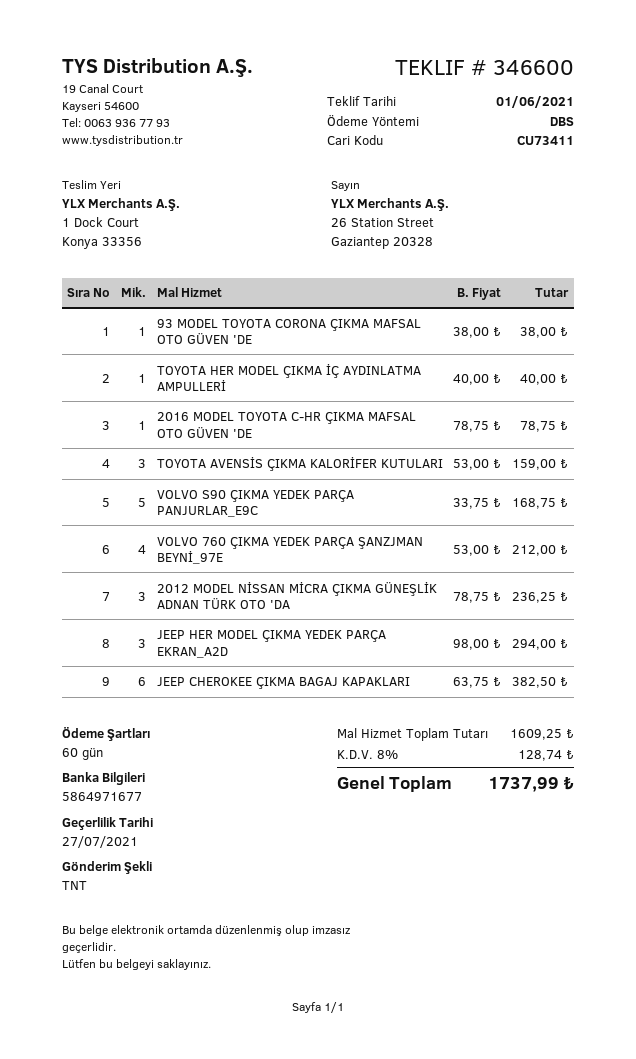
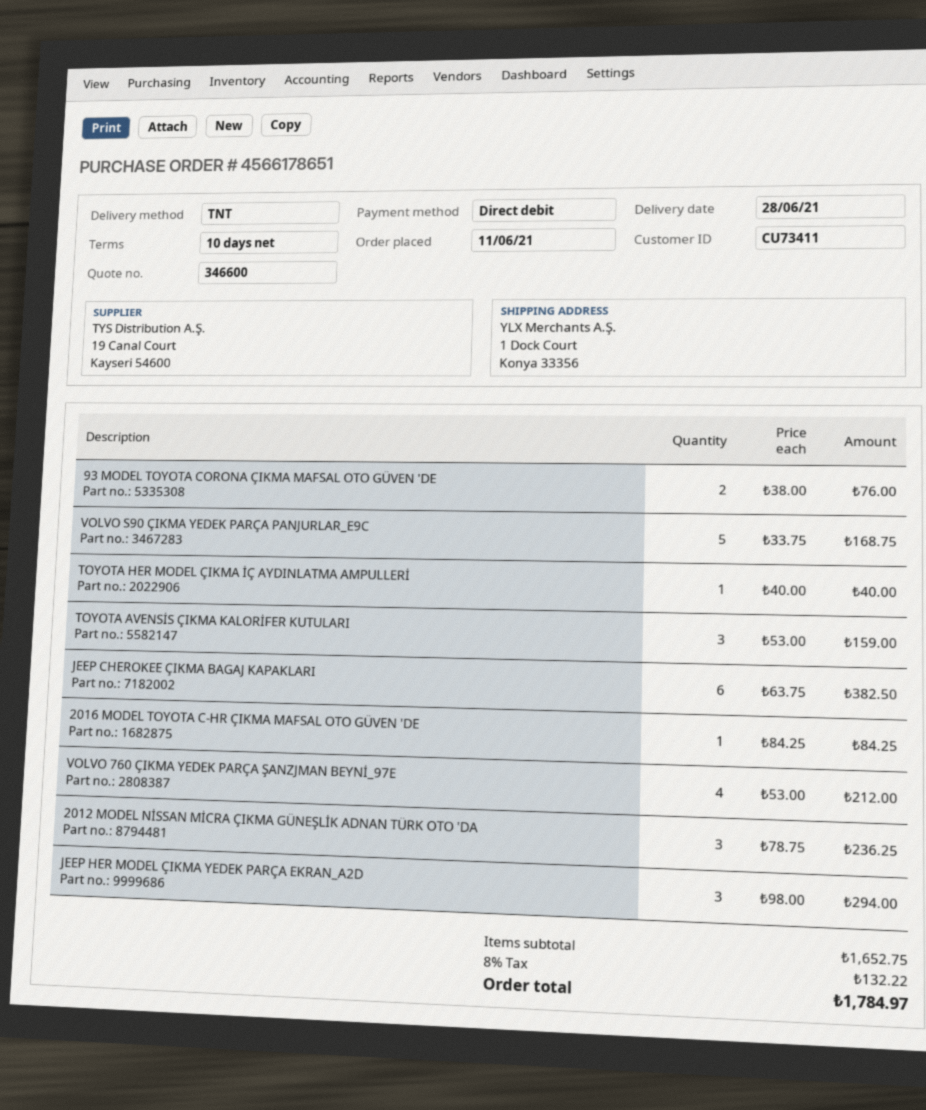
payment terms: 60 days -> 10 days
93 MODEL TOYOTA CORONA ÇIKMA MAFSAL OTO GÜVEN 'DE: 1 x 38.00 = 38.00 -> 2 x 38.00 = 76.00
2016 MODEL TOYOTA C-HR ÇIKMA MAFSAL OTO GÜVEN 'DE: 1 x 78.75 = 78.75 -> 1 x 84.25 = 84.25
subtotal: 1609.25 -> 1652.75
tax: 8% = 128.74 -> 8% = 132.22
total: 1737.99 -> 1784.97

